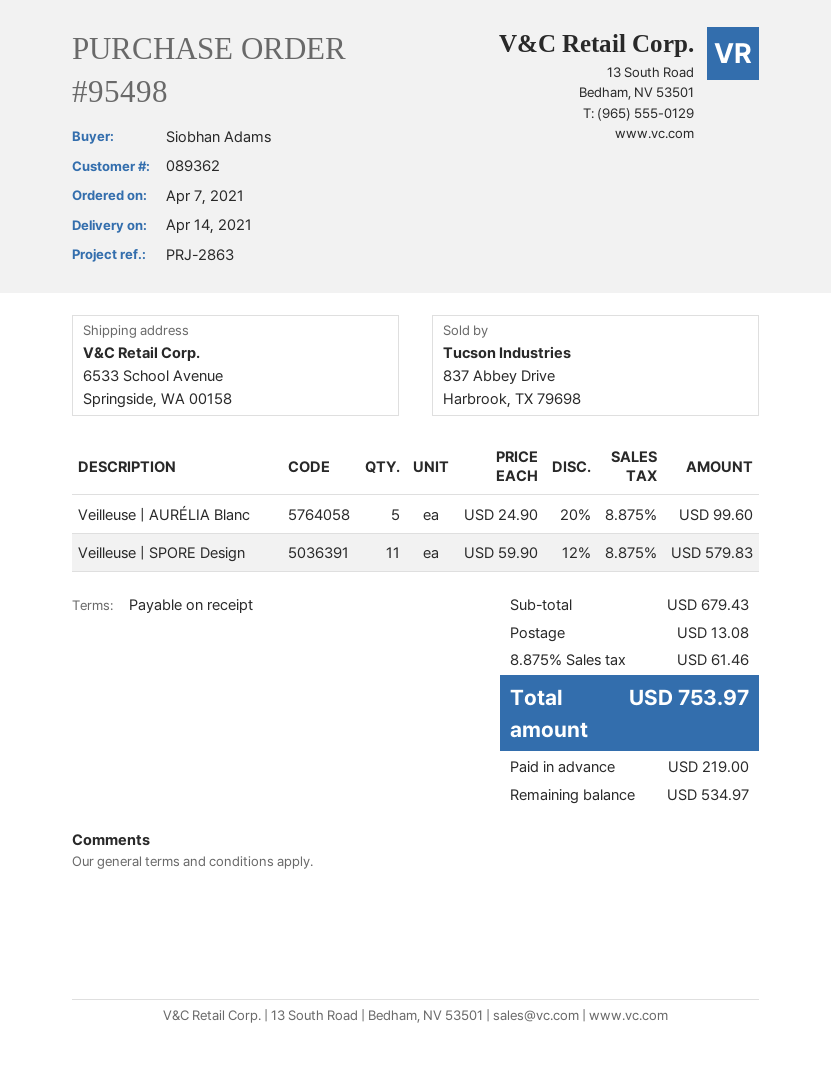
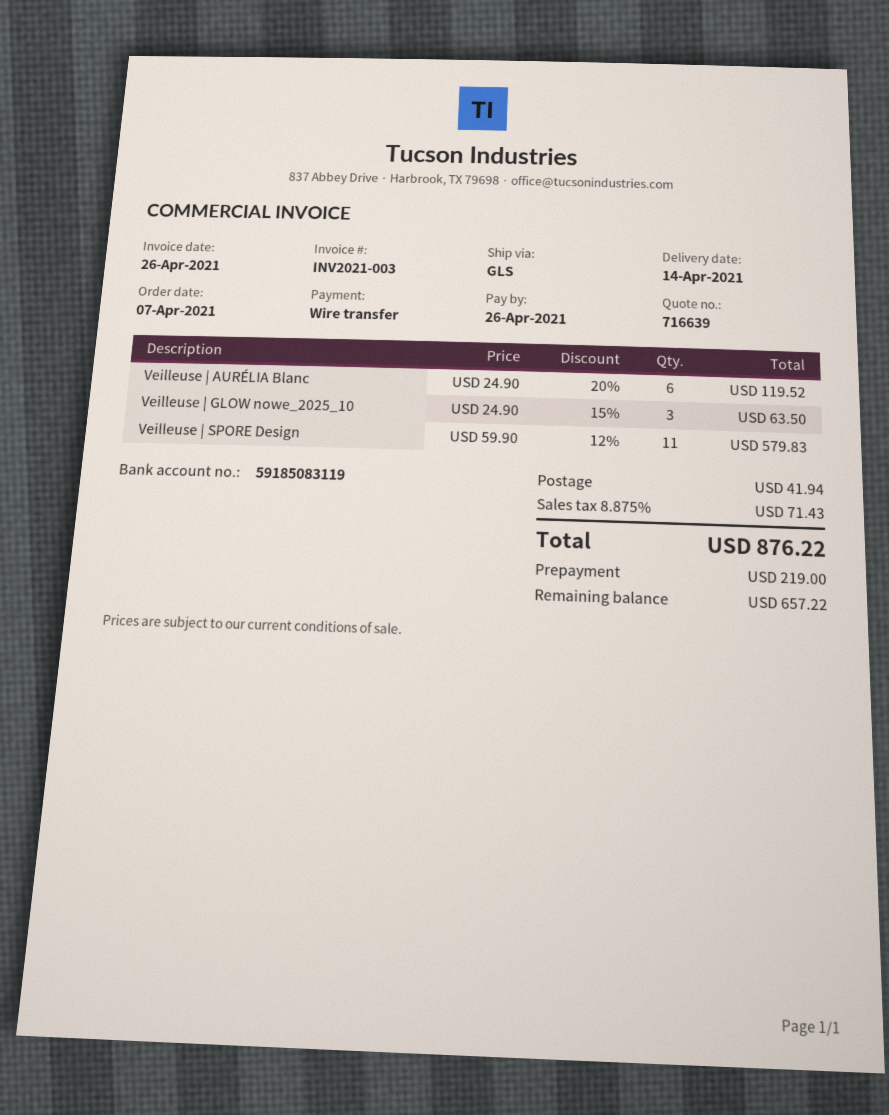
Veilleuse | AURÉLIA Blanc: 5 x 24.90 - 20% = 99.60 -> 6 x 24.90 - 20% = 119.52
Veilleuse | GLOW nowe_2025_10: none -> 3 x 24.90 - 15% = 63.50
shipping: 13.08 -> 41.94
tax: 8.875% = 61.46 -> 8.875% = 71.43
total: 753.97 -> 876.22
balance: 534.97 -> 657.22

